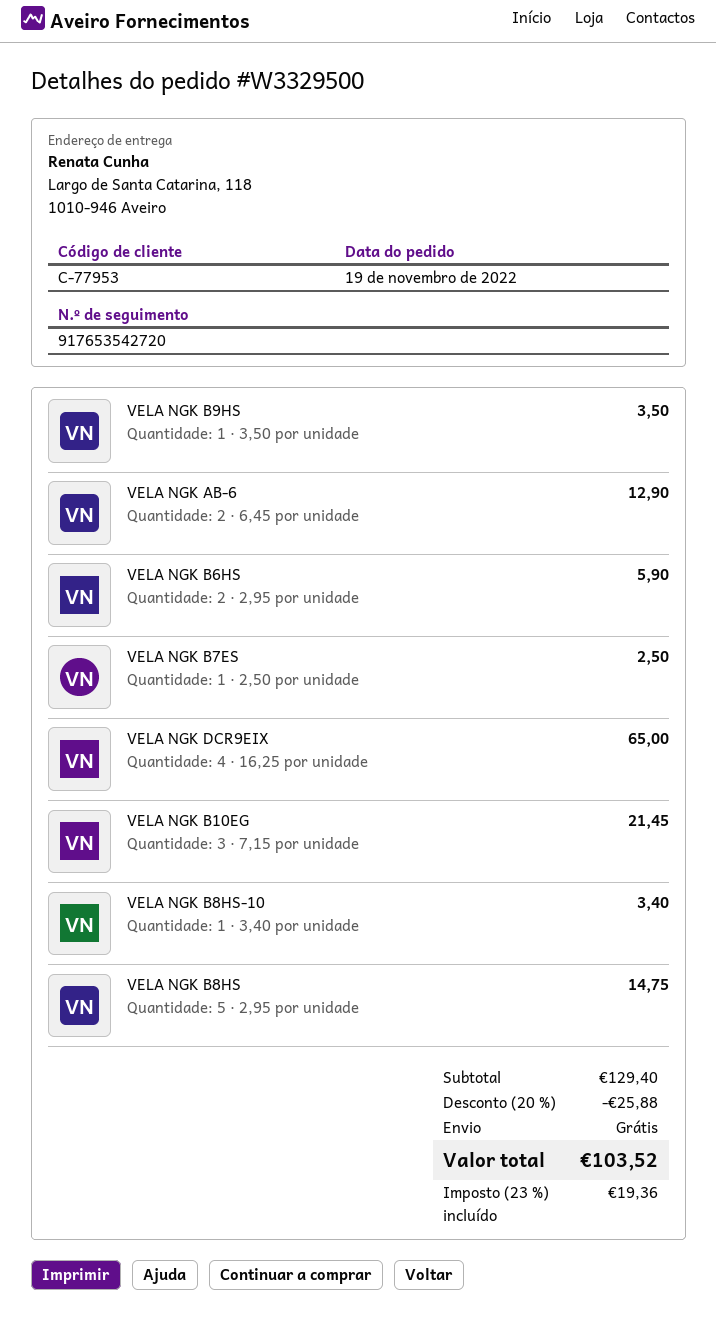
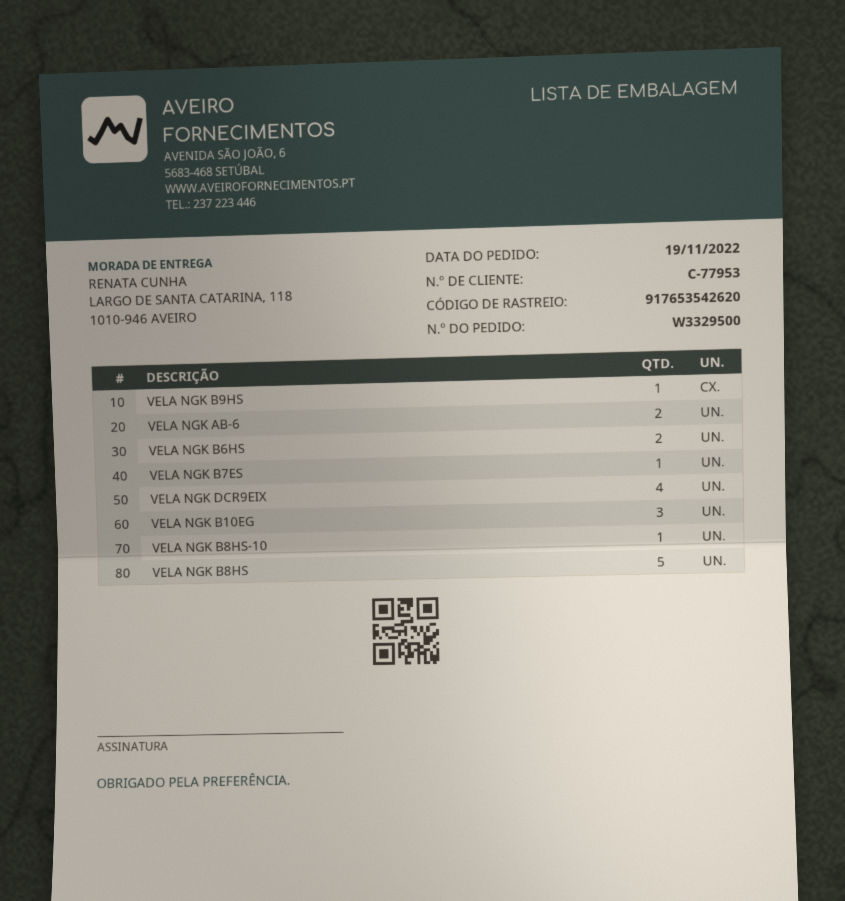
tracking number: 917653542720 -> 917653542620

